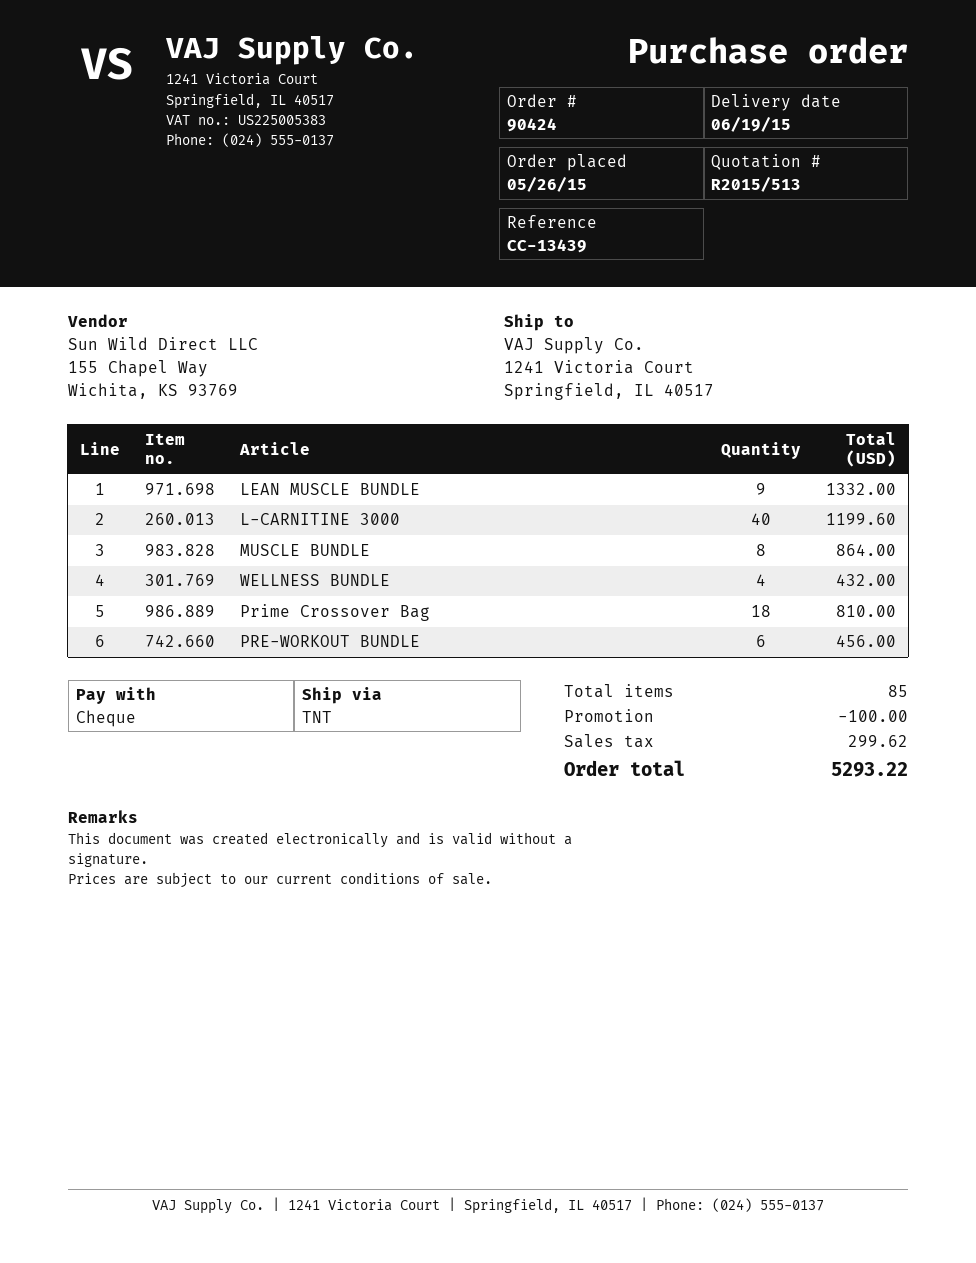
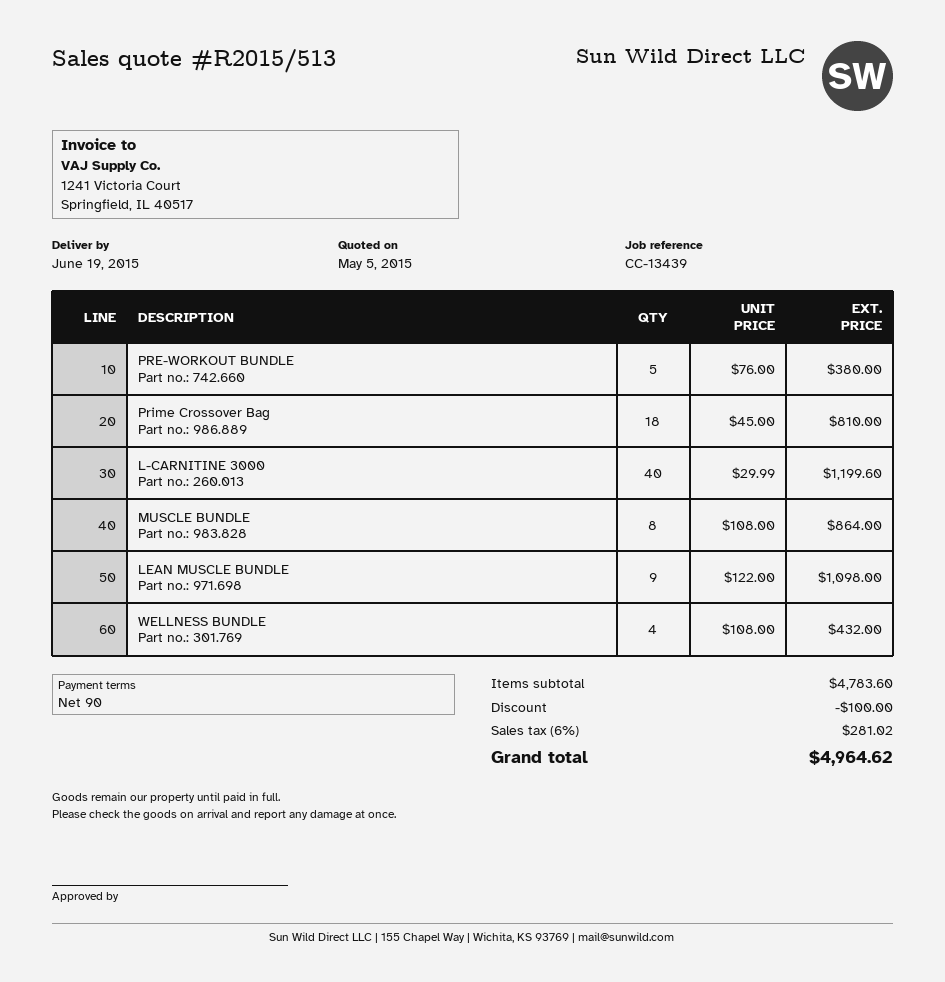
LEAN MUSCLE BUNDLE: 9 for 1332.00 -> 9 for 1098.00
PRE-WORKOUT BUNDLE: 6 for 456.00 -> 5 for 380.00
tax: 299.62 -> 281.02
total: 5293.22 -> 4964.62

